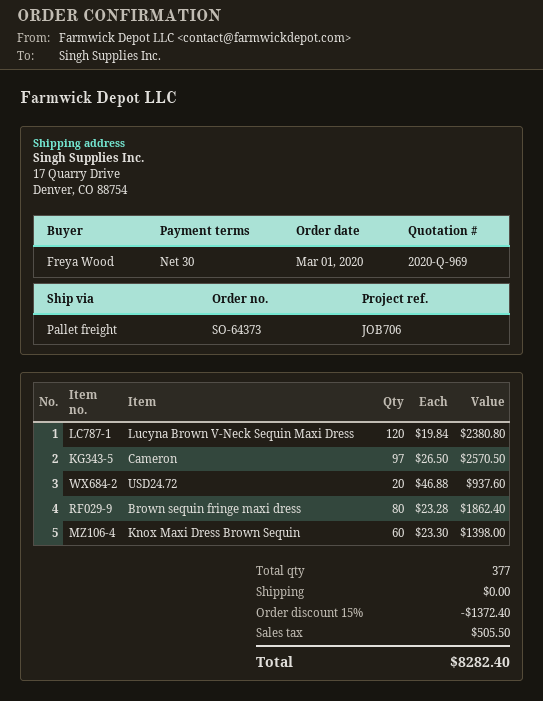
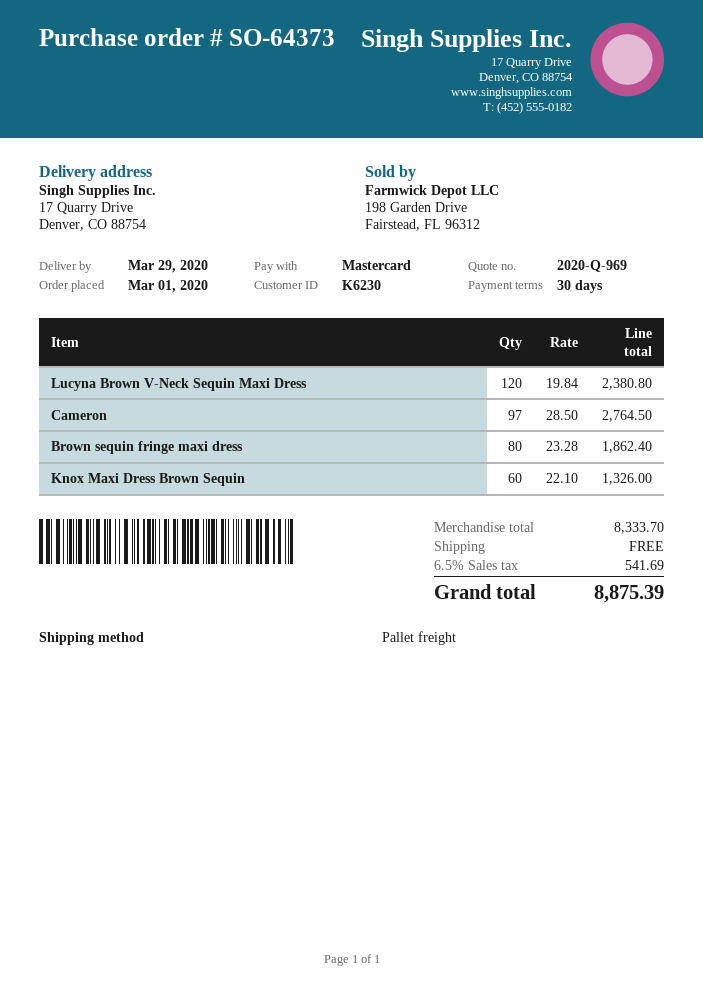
Cameron: 97 x 26.50 = 2570.50 -> 97 x 28.50 = 2764.50
USD24.72: 20 x 46.88 = 937.60 -> none
Knox Maxi Dress Brown Sequin: 60 x 23.30 = 1398.00 -> 60 x 22.10 = 1326.00
discount: 15% = 1372.40 -> none
tax: 505.50 -> 541.69
total: 8282.40 -> 8875.39

